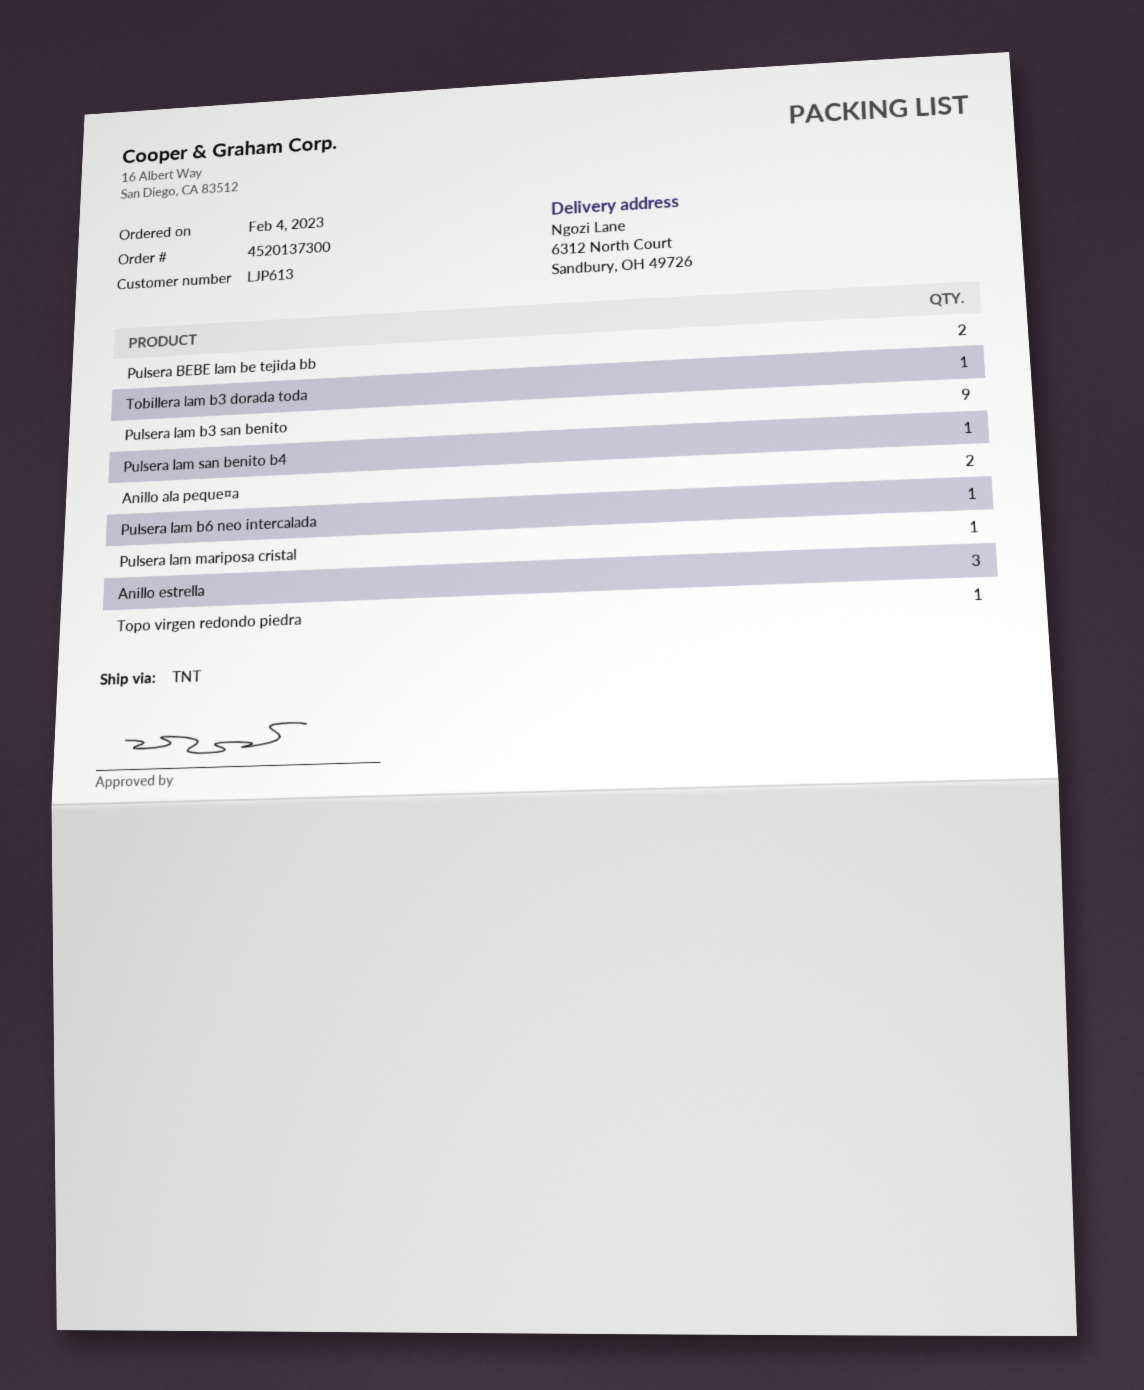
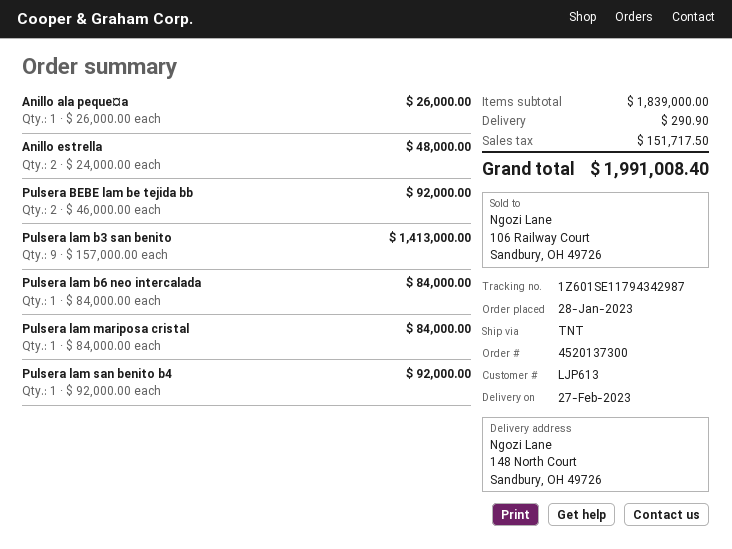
order date: 2023-02-04 -> 2023-01-28
ship to: 6312 North Court, Sandbury, OH 49726 -> 148 North Court, Sandbury, OH 49726
Tobillera lam b3 dorada toda: 1 -> none
Anillo ala peque¤a: 2 -> 1
Anillo estrella: 3 -> 2
Topo virgen redondo piedra: 1 -> none

